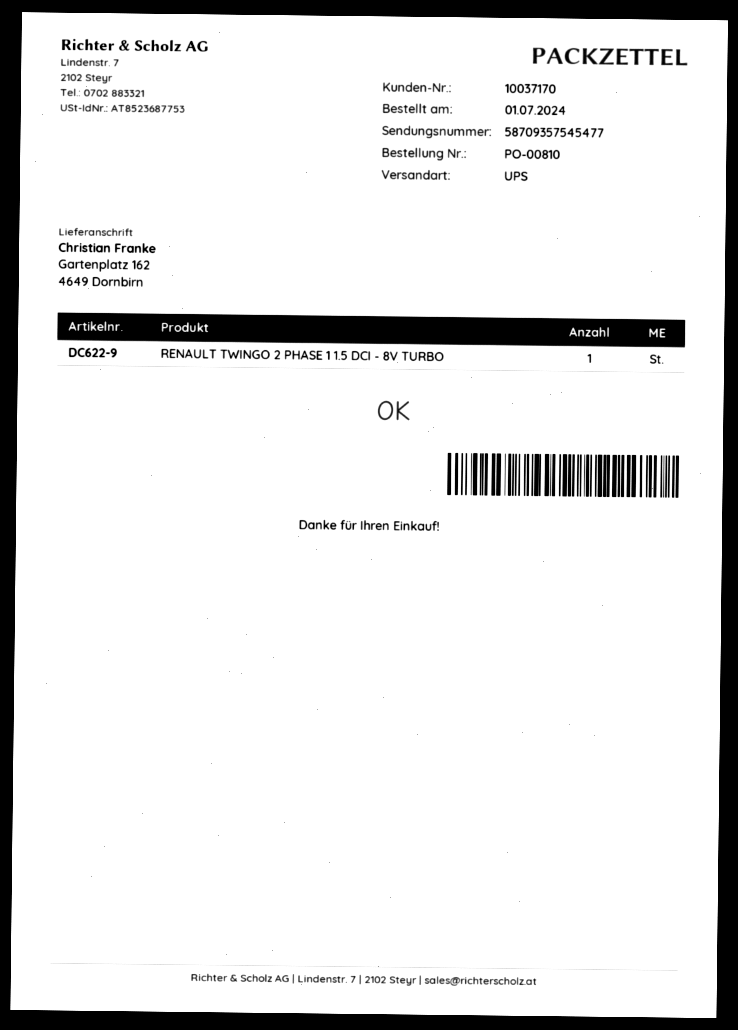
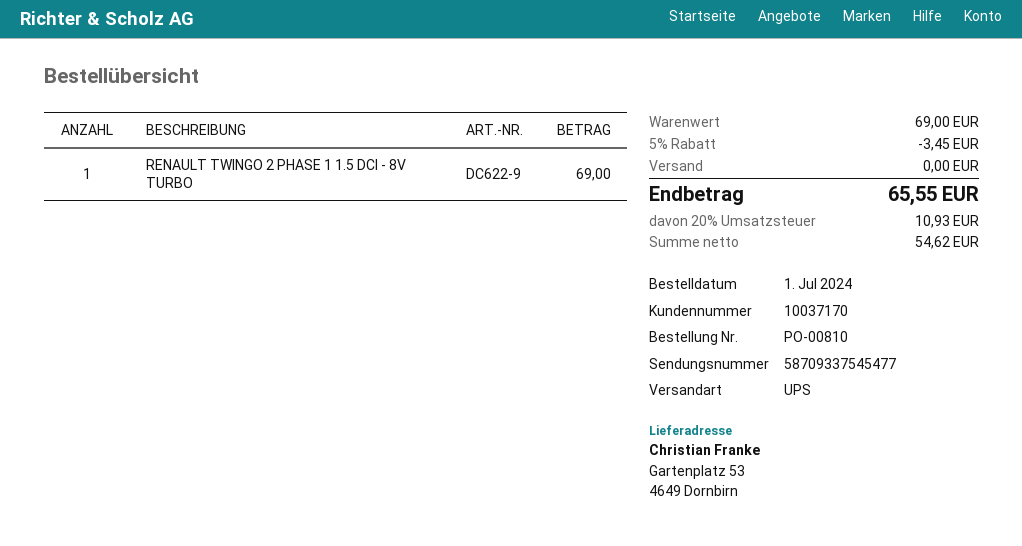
tracking number: 58709357545477 -> 58709337545477
ship to: Gartenplatz 162, 4649 Dornbirn -> Gartenplatz 53, 4649 Dornbirn

